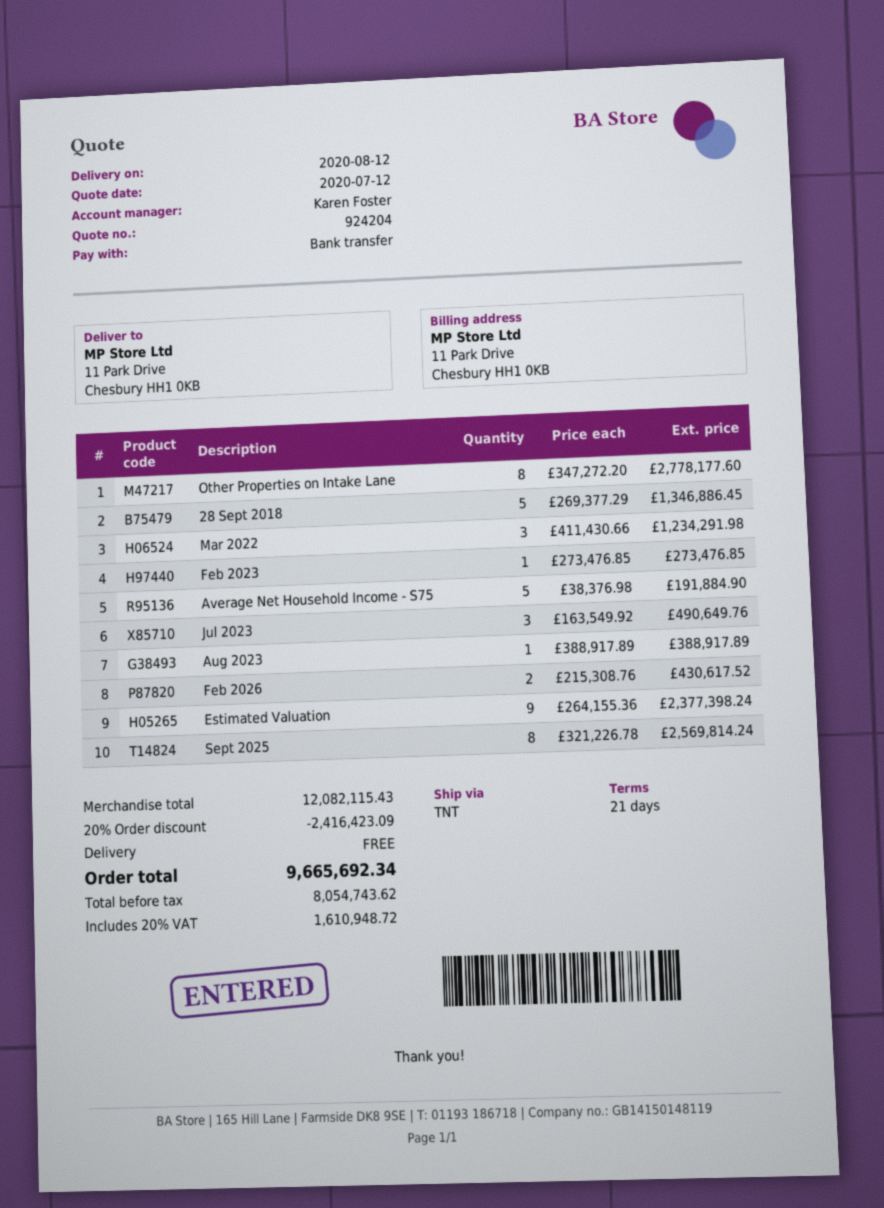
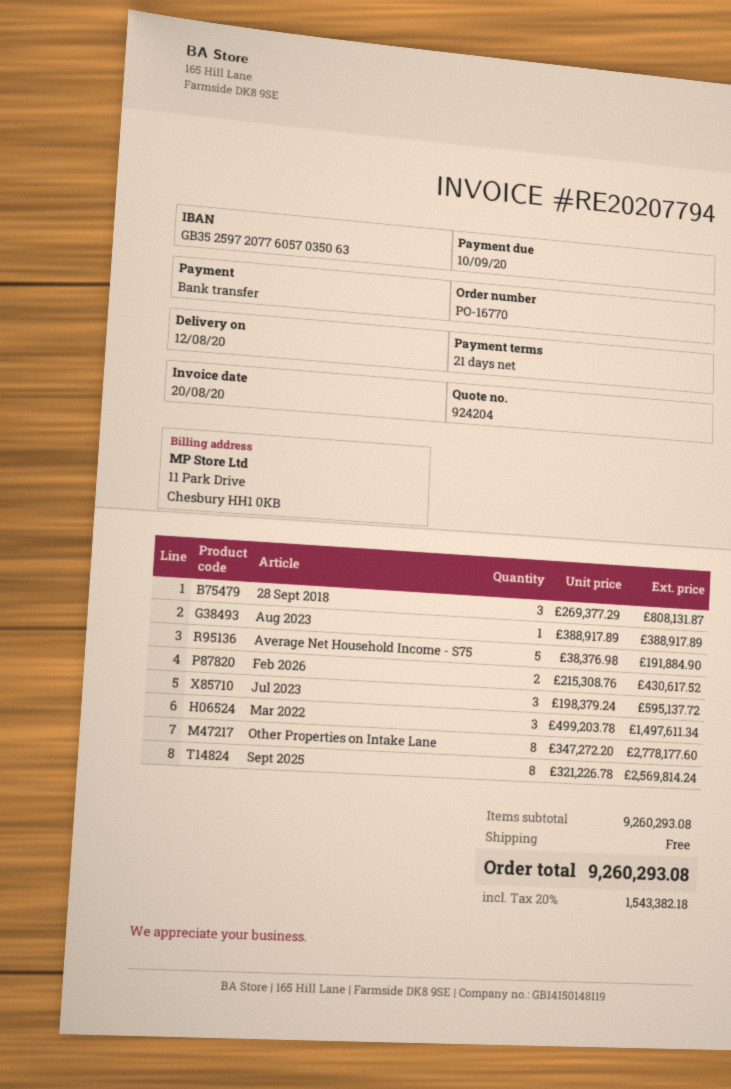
28 Sept 2018: 5 x 269377.29 = 1346886.45 -> 3 x 269377.29 = 808131.87
Mar 2022: 3 x 411430.66 = 1234291.98 -> 3 x 499203.78 = 1497611.34
Feb 2023: 1 x 273476.85 = 273476.85 -> none
Jul 2023: 3 x 163549.92 = 490649.76 -> 3 x 198379.24 = 595137.72
Estimated Valuation: 9 x 264155.36 = 2377398.24 -> none
subtotal: 12082115.43 -> 9260293.08
discount: 20% = 2416423.09 -> none
tax: 20% = 1610948.72 -> 20% = 1543382.18
total: 9665692.34 -> 9260293.08

